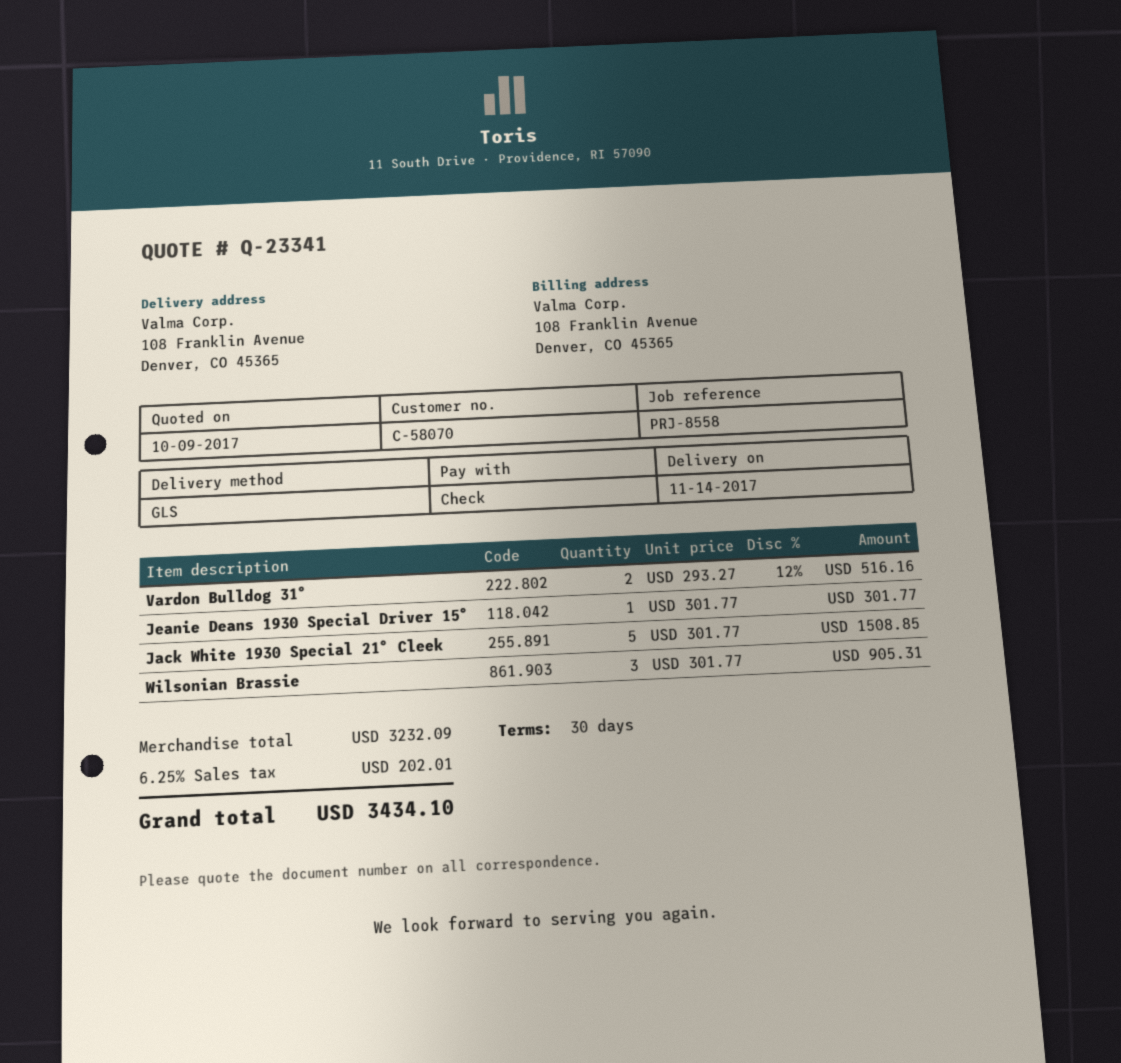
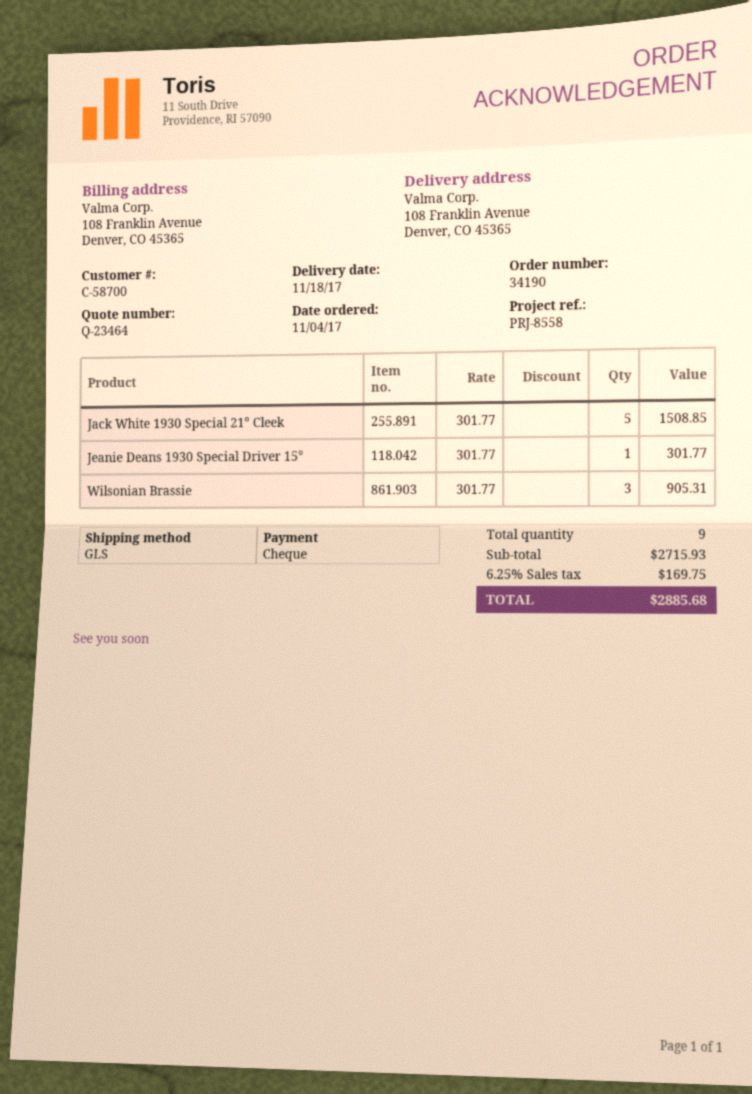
quote number: Q-23341 -> Q-23464
delivery date: 2017-11-14 -> 2017-11-18
customer number: C-58070 -> C-58700
Vardon Bulldog 31°: 2 x 293.27 - 12% = 516.16 -> none
subtotal: 3232.09 -> 2715.93
tax: 6.25% = 202.01 -> 6.25% = 169.75
total: 3434.10 -> 2885.68

